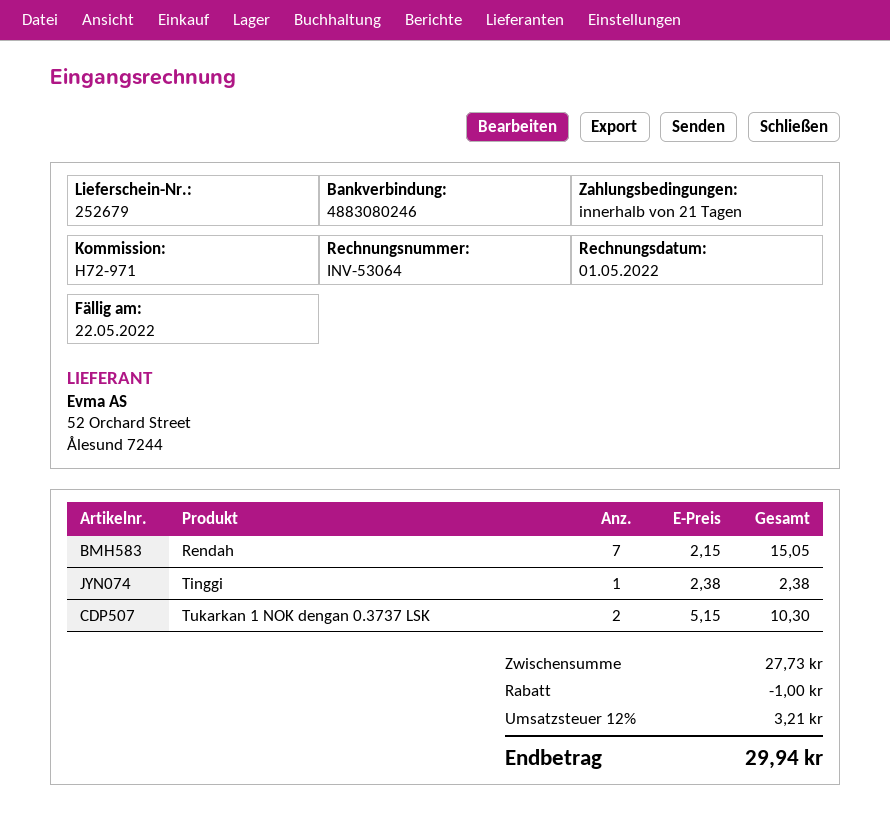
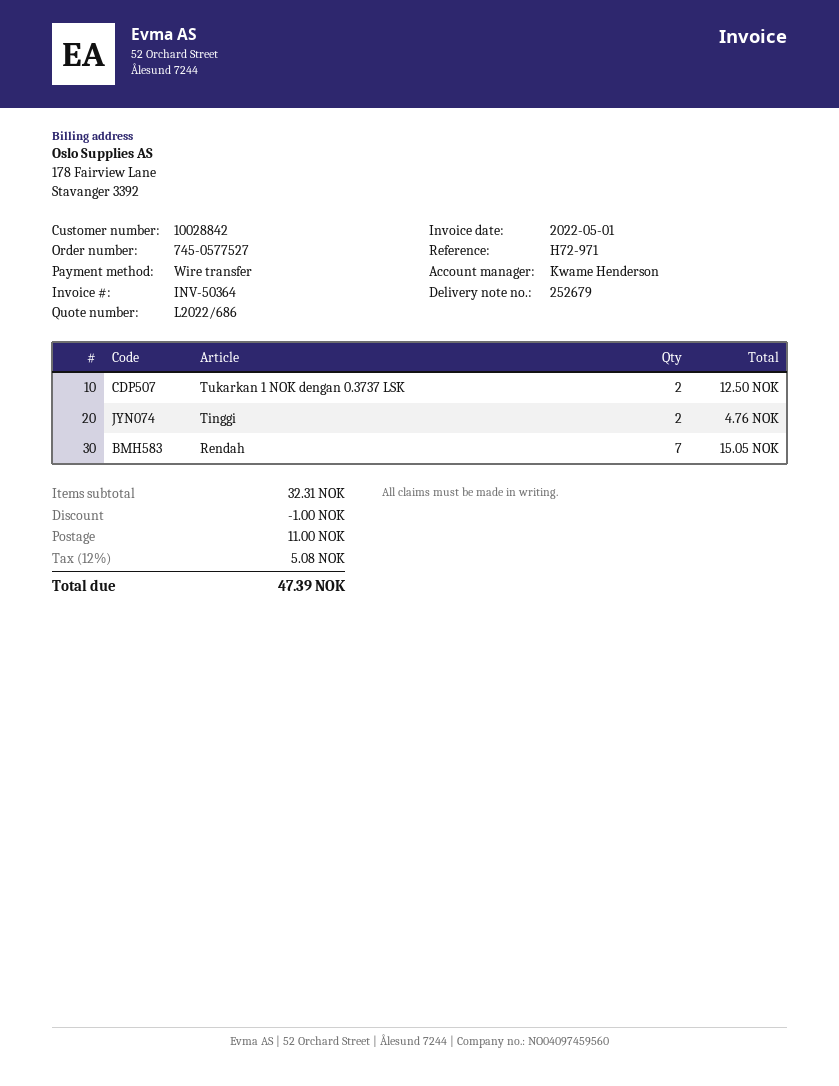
invoice number: INV-53064 -> INV-50364
Tinggi: 1 for 2.38 -> 2 for 4.76
Tukarkan 1 NOK dengan 0.3737 LSK: 2 for 10.30 -> 2 for 12.50
subtotal: 27.73 -> 32.31
shipping: none -> 11.00
tax: 12% = 3.21 -> 12% = 5.08
total: 29.94 -> 47.39

